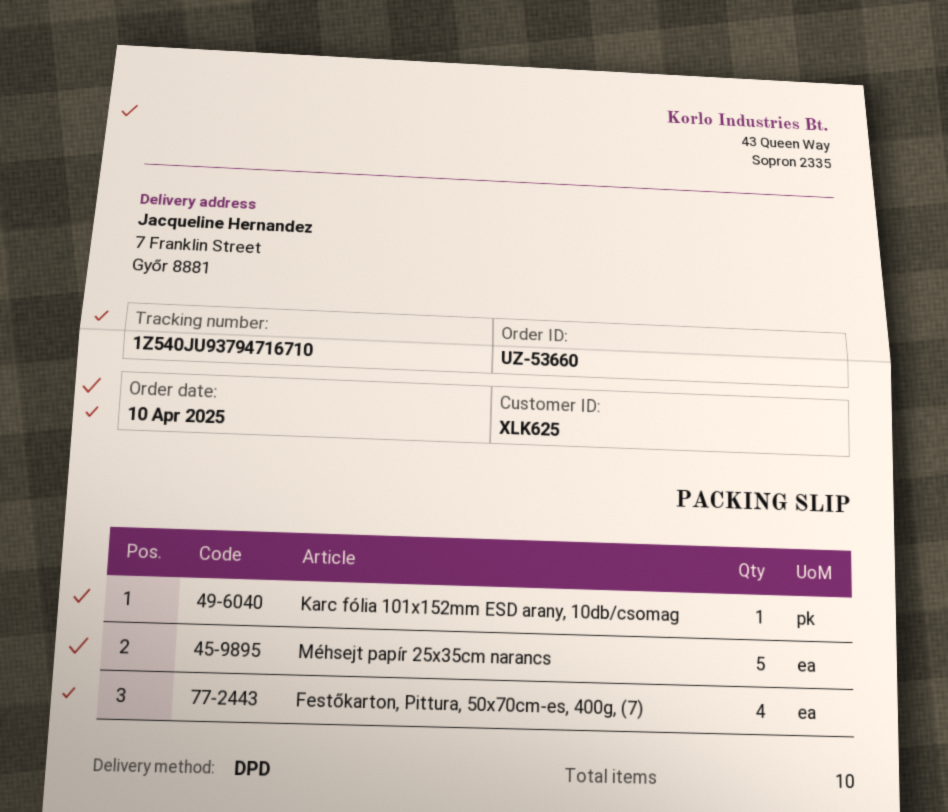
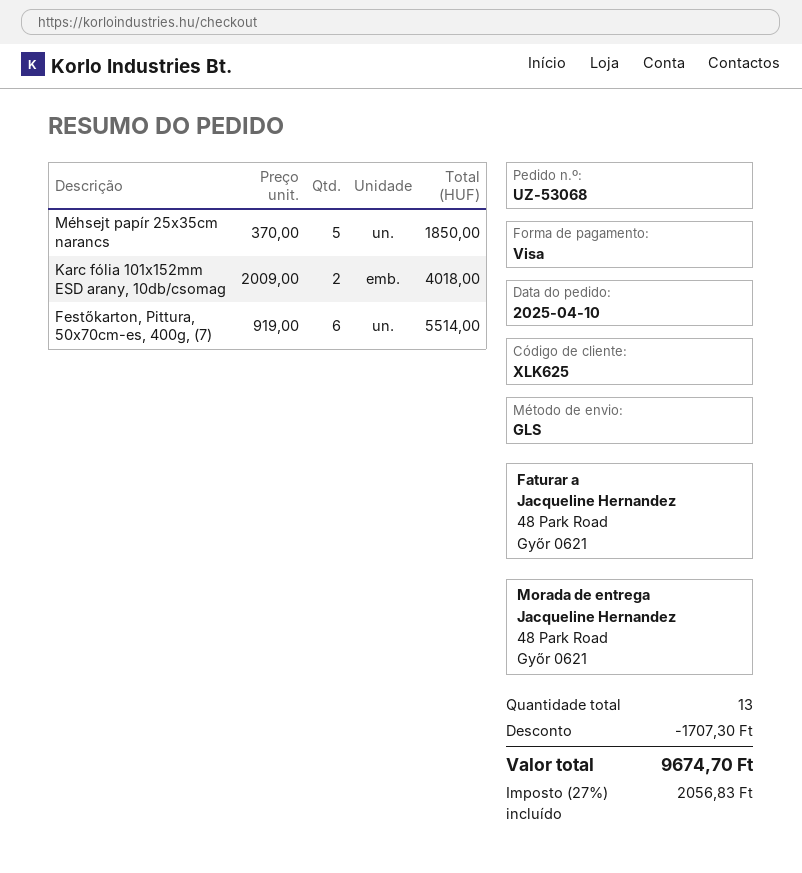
order number: UZ-53660 -> UZ-53068
shipping method: DPD -> GLS
ship to: 7 Franklin Street, Győr 8881 -> 48 Park Road, Győr 0621
Karc fólia 101x152mm ESD arany, 10db/csomag: 1 -> 2
Festőkarton, Pittura, 50x70cm-es, 400g, (7): 4 -> 6
total quantity: 10 -> 13

